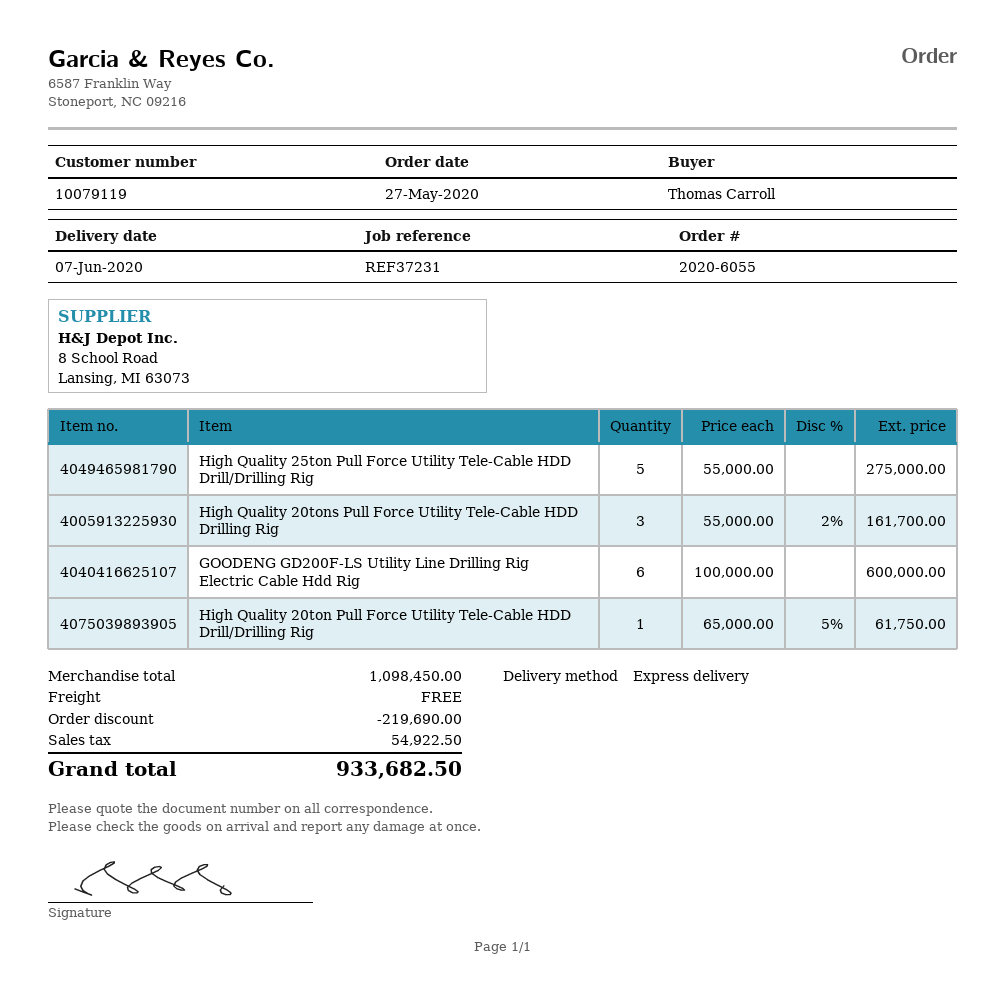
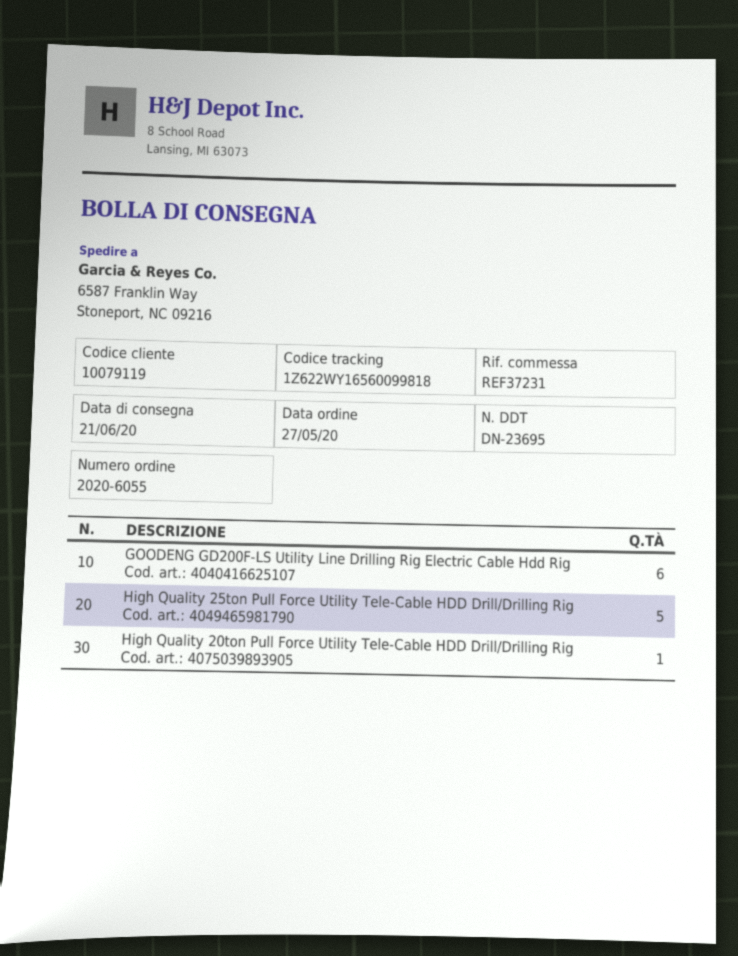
delivery date: 2020-06-07 -> 2020-06-21
High Quality 20tons Pull Force Utility Tele-Cable HDD Drilling Rig: 3 -> none

